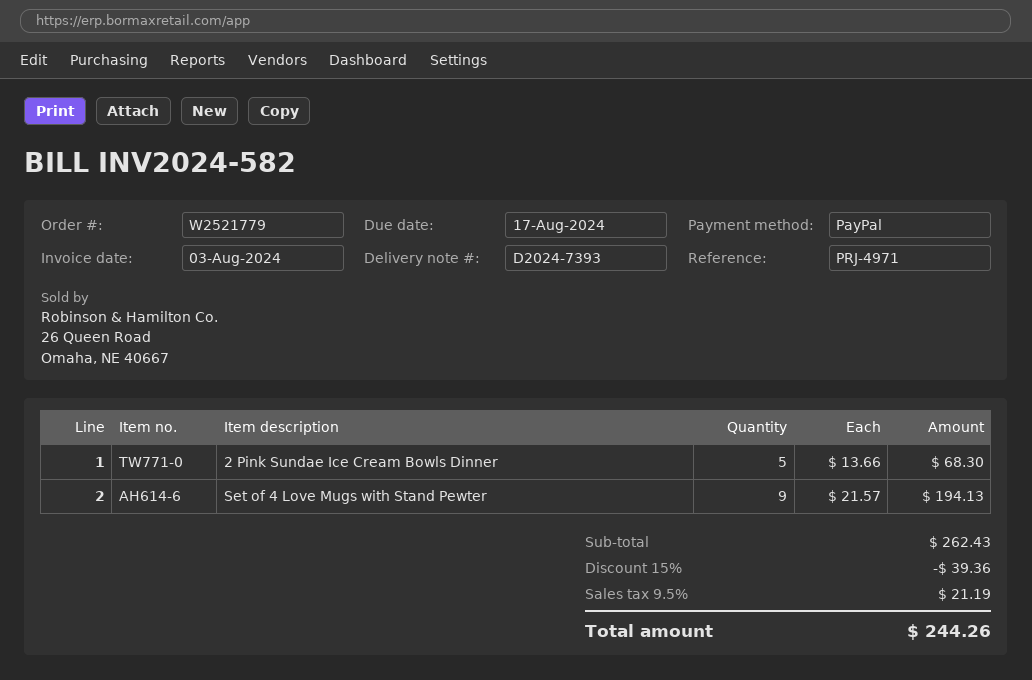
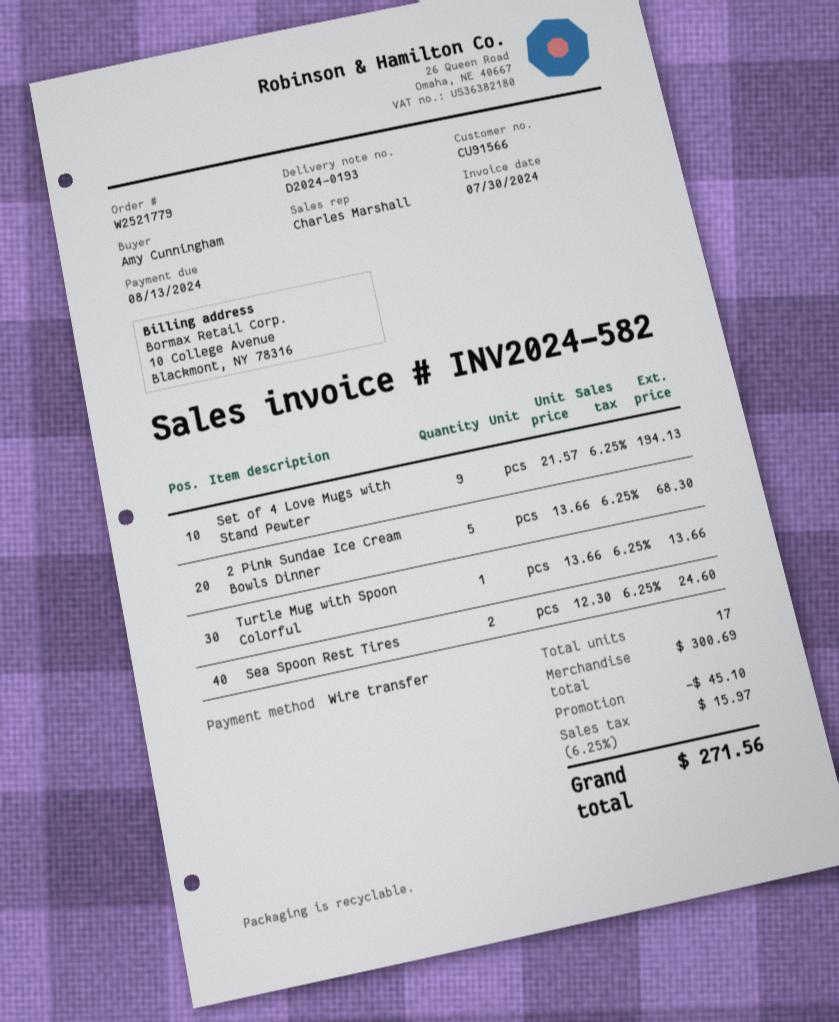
delivery note number: D2024-7393 -> D2024-0193
invoice date: 2024-08-03 -> 2024-07-30
due date: 2024-08-17 -> 2024-08-13
payment method: PayPal -> bank transfer
Turtle Mug with Spoon Colorful: none -> 1 x 13.66 = 13.66
Sea Spoon Rest Tires: none -> 2 x 12.30 = 24.60
subtotal: 262.43 -> 300.69
discount: 39.36 -> 45.10
tax: 9.5% = 21.19 -> 6.25% = 15.97
total: 244.26 -> 271.56

